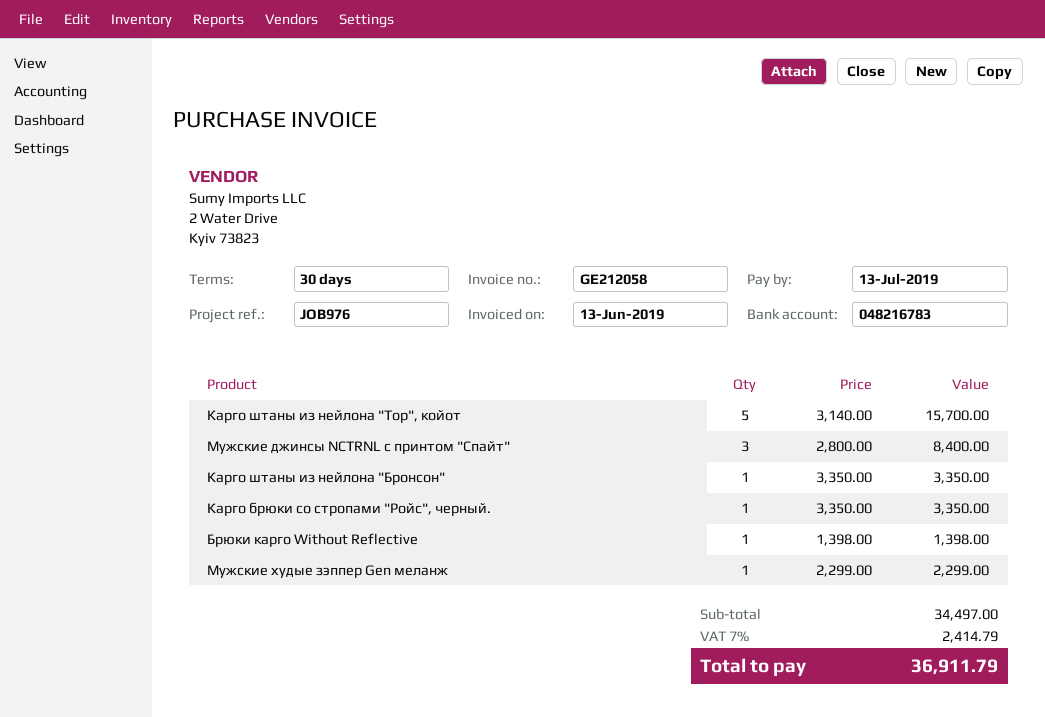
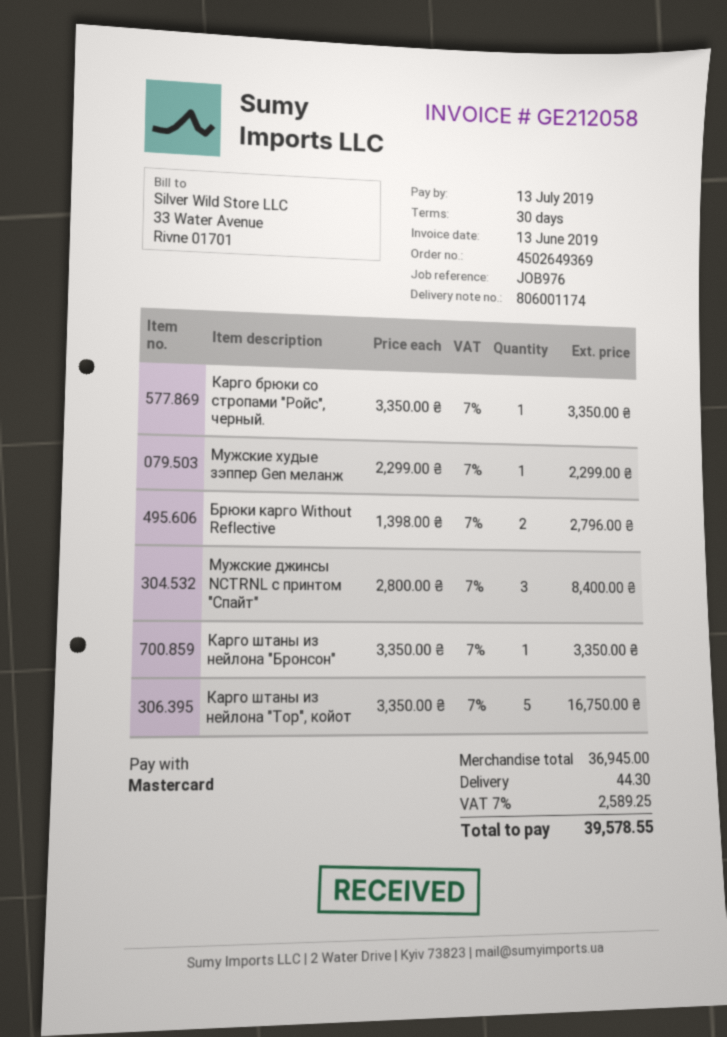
Карго штаны из нейлона "Тор", койот: 5 x 3140.00 = 15700.00 -> 5 x 3350.00 = 16750.00
Брюки карго Without Reflective: 1 x 1398.00 = 1398.00 -> 2 x 1398.00 = 2796.00
subtotal: 34497.00 -> 36945.00
shipping: none -> 44.30
tax: 7% = 2414.79 -> 7% = 2589.25
total: 36911.79 -> 39578.55

